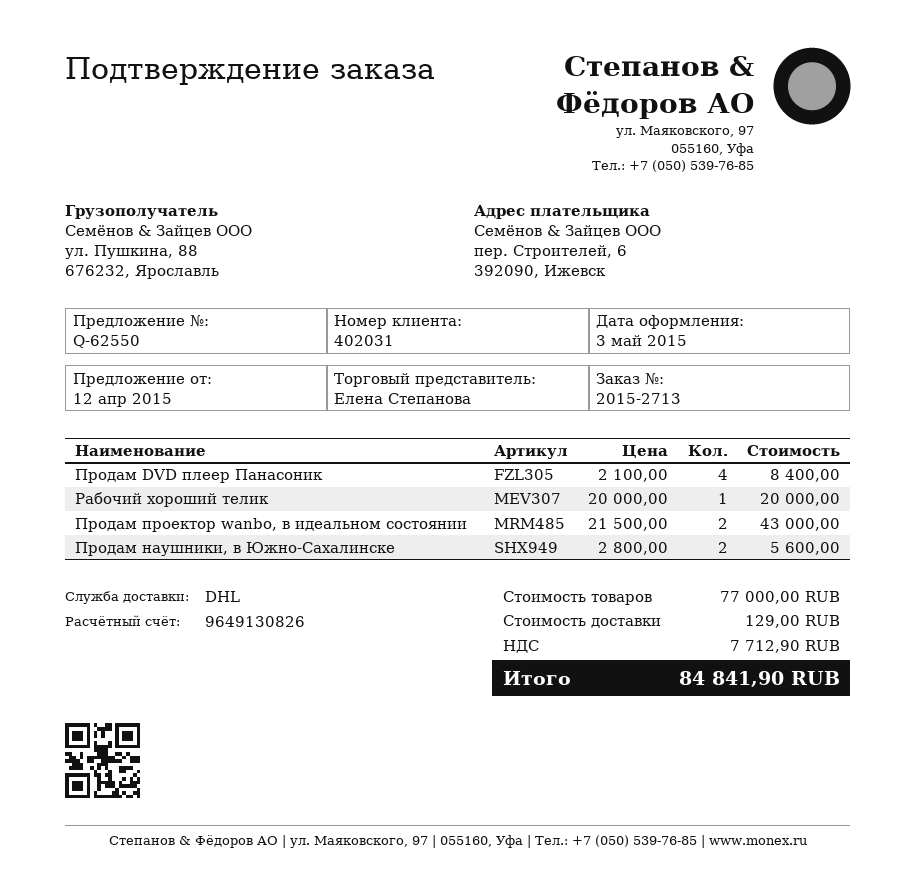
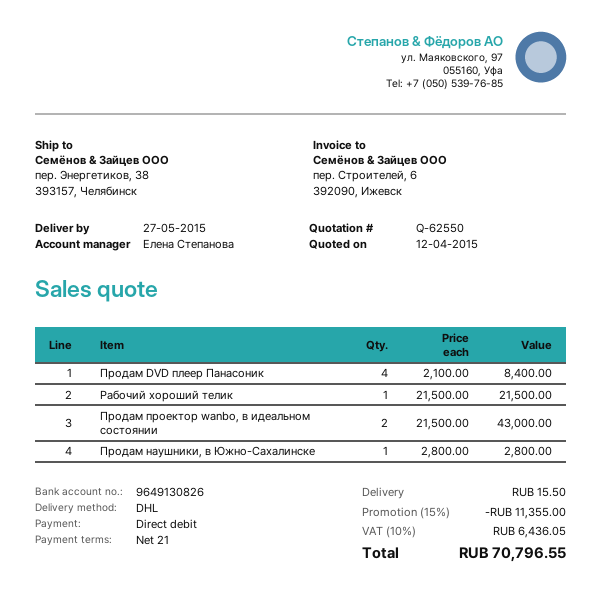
ship to: ул. Пушкина, 88, 676232, Ярославль -> пер. Энергетиков, 38, 393157, Челябинск
Рабочий хороший телик: 1 x 20000.00 = 20000.00 -> 1 x 21500.00 = 21500.00
Продам наушники, в Южно-Сахалинске: 2 x 2800.00 = 5600.00 -> 1 x 2800.00 = 2800.00
discount: none -> 15% = 11355.00
shipping: 129.00 -> 15.50
tax: 7712.90 -> 6436.05
total: 84841.90 -> 70796.55

